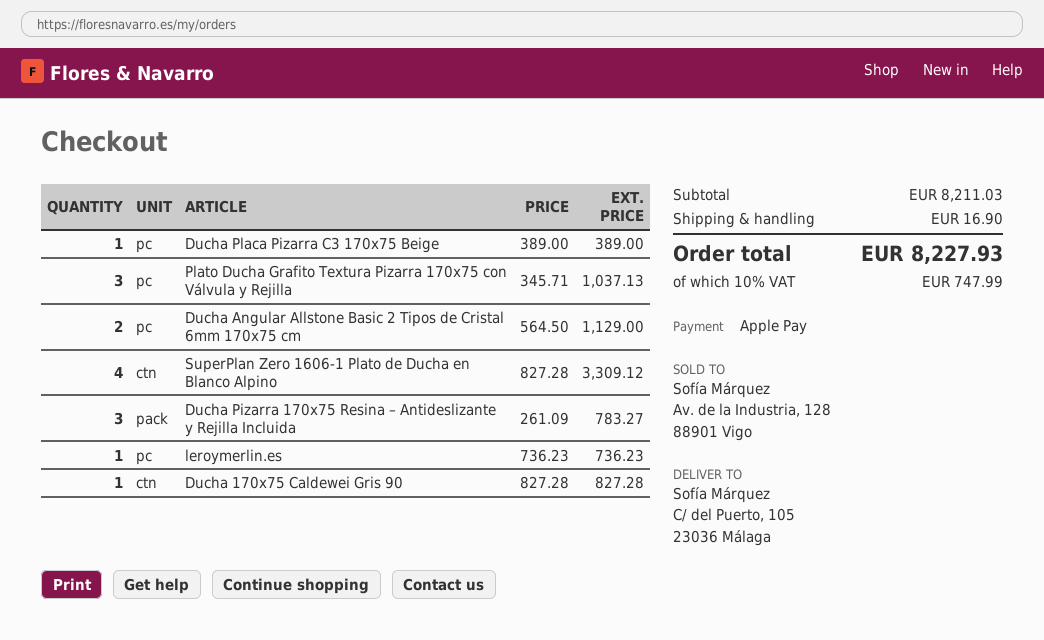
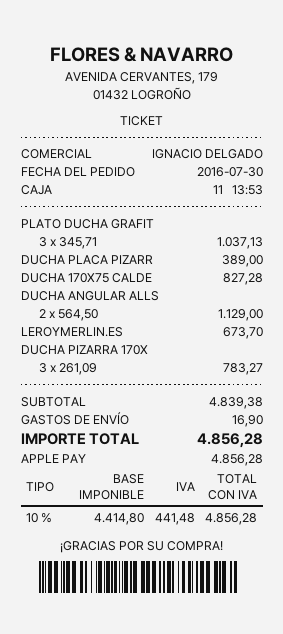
SuperPlan Zero 1606-1 Plato de Ducha en Blanco Alpino: 4 x 827.28 = 3309.12 -> none
leroymerlin.es: 1 x 736.23 = 736.23 -> 1 x 673.70 = 673.70
subtotal: 8211.03 -> 4839.38
tax: 10% = 747.99 -> 10% = 441.48
total: 8227.93 -> 4856.28

